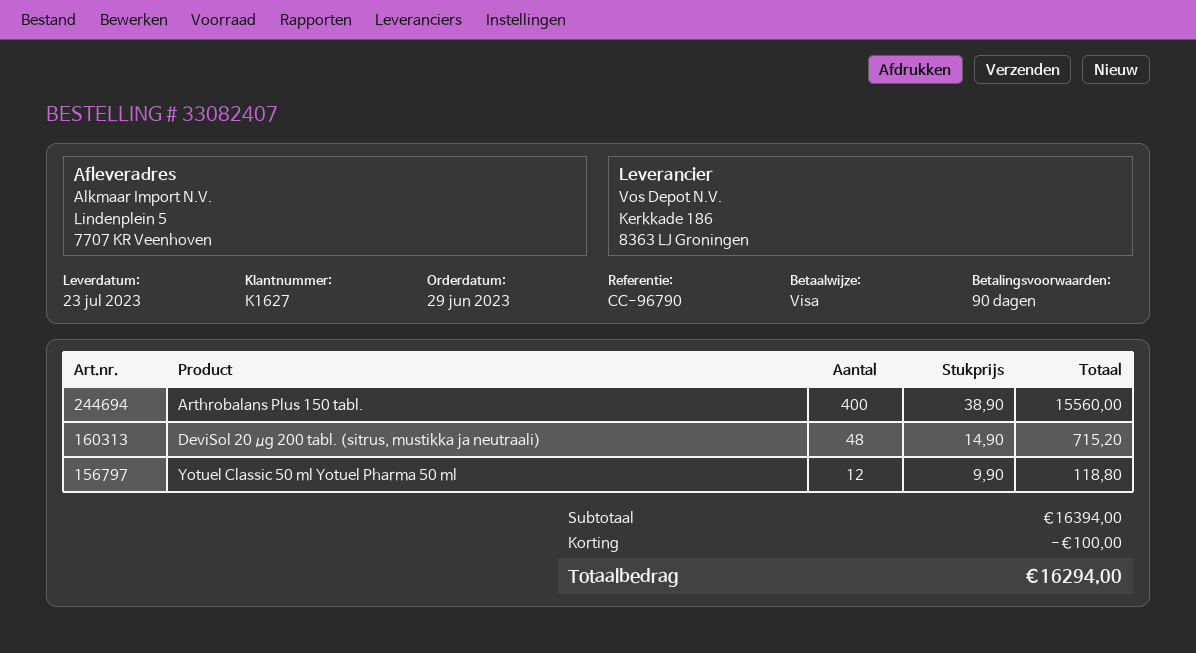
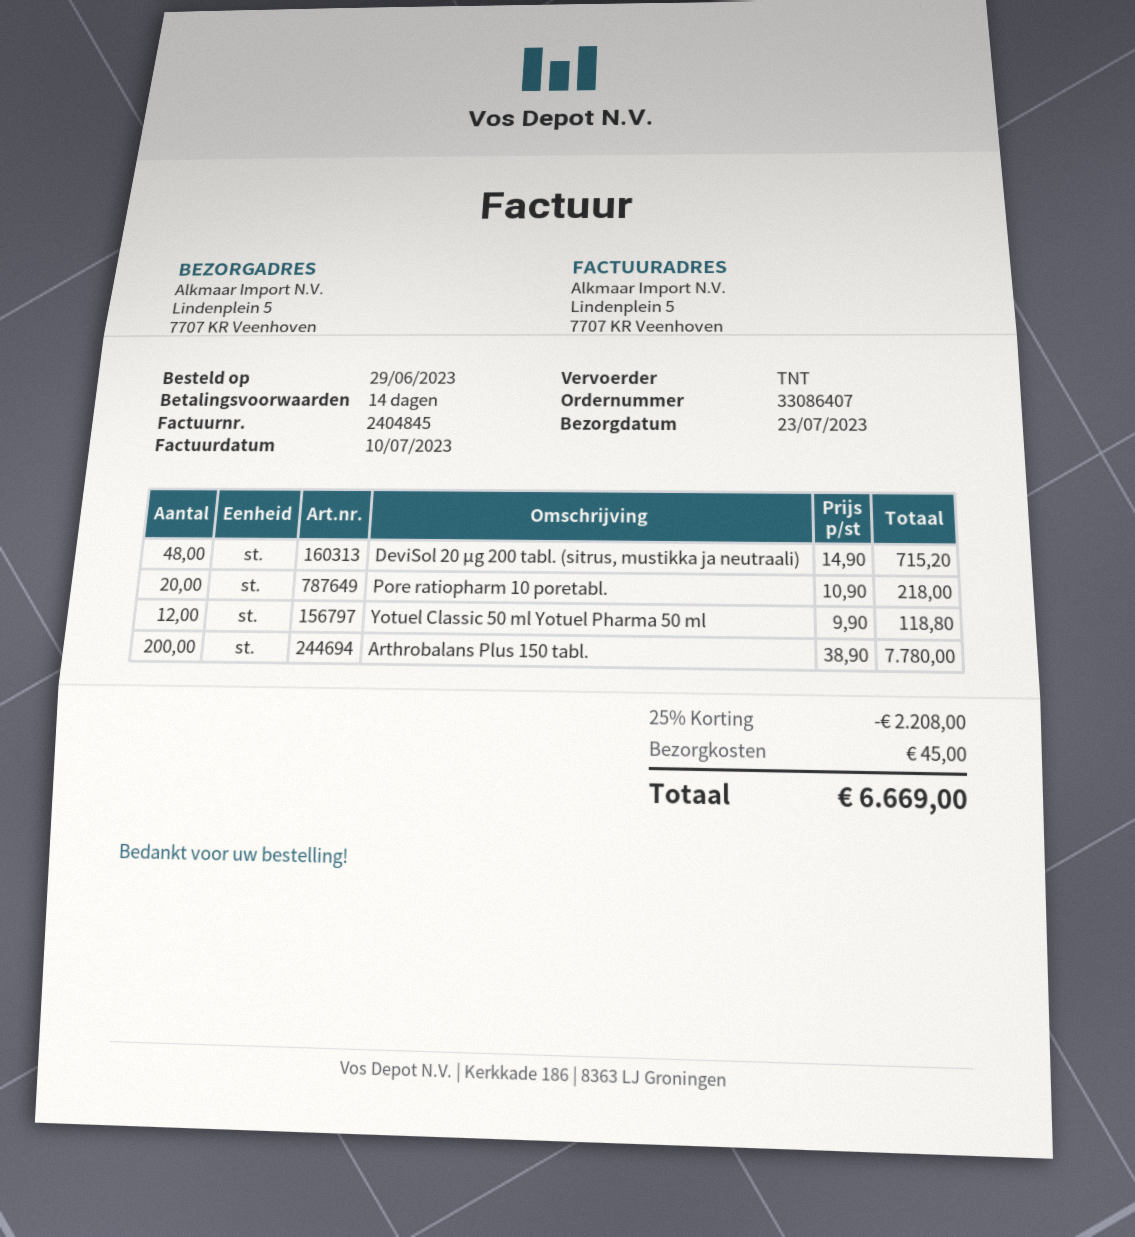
order number: 33082407 -> 33086407
payment terms: 90 days -> 14 days
Arthrobalans Plus 150 tabl.: 400 x 38.90 = 15560.00 -> 200 x 38.90 = 7780.00
Pore ratiopharm 10 poretabl.: none -> 20 x 10.90 = 218.00
discount: 100.00 -> 2208.00
shipping: none -> 45.00
total: 16294.00 -> 6669.00

